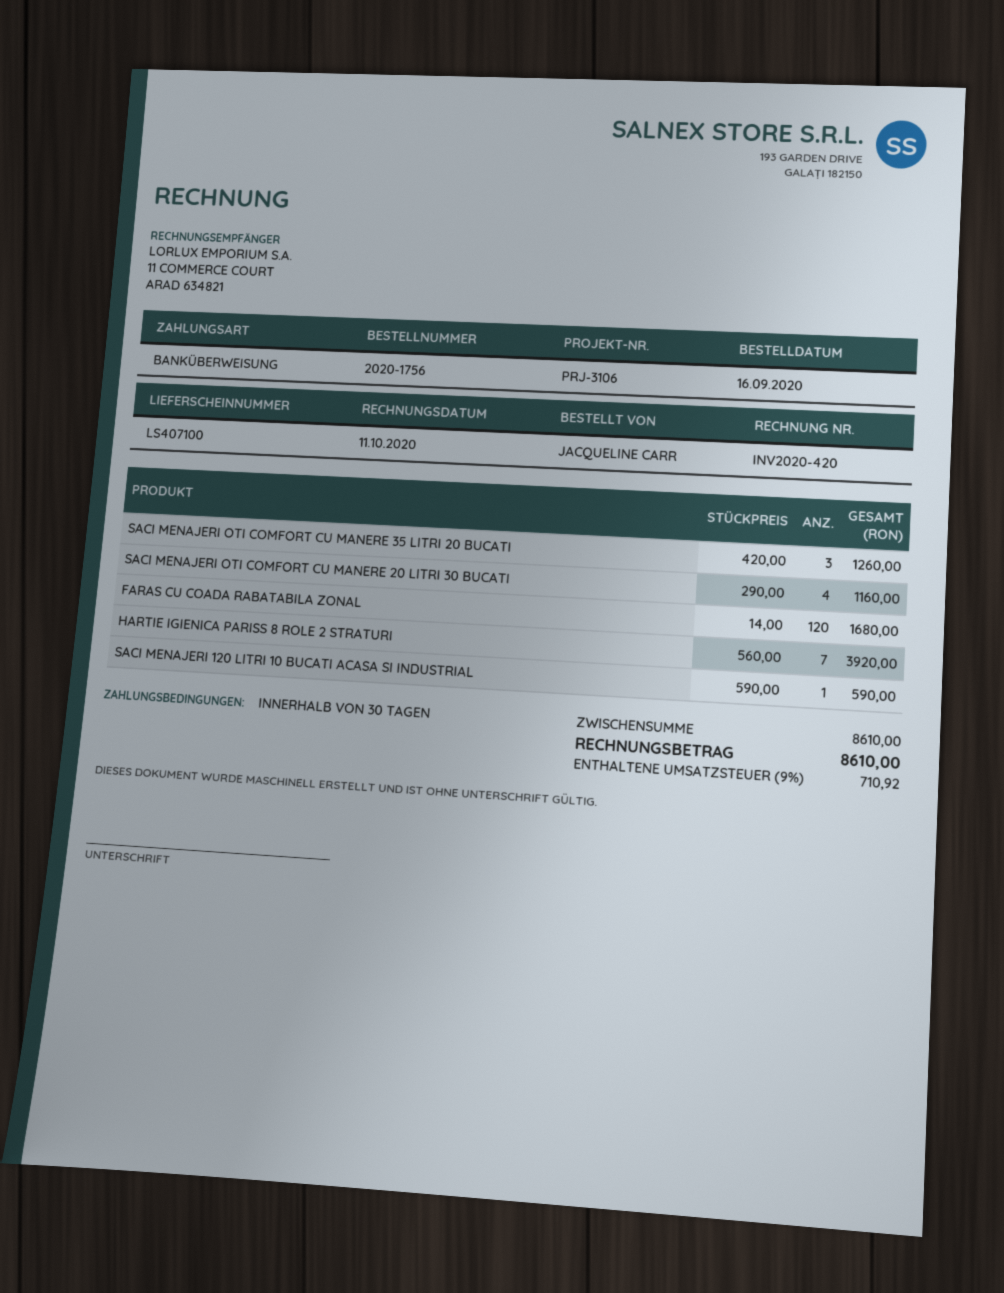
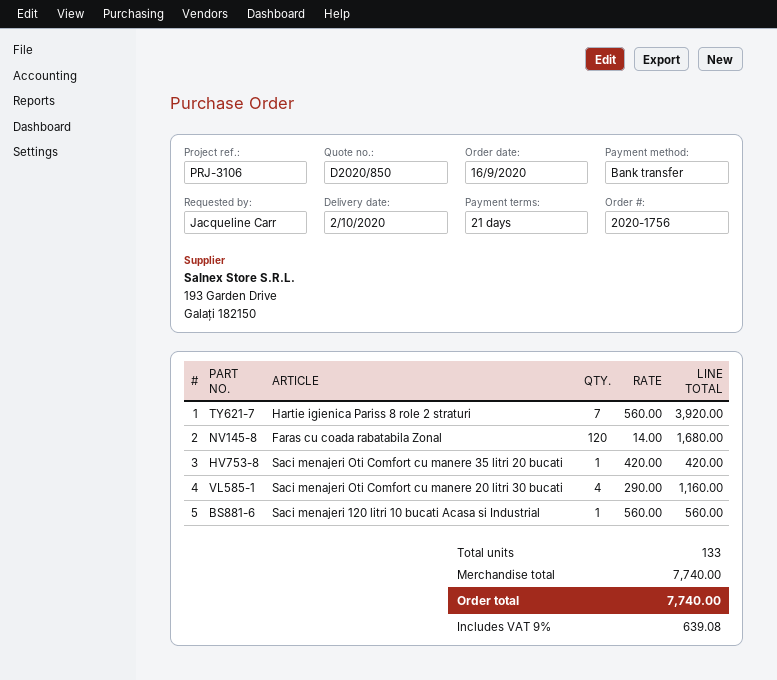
payment terms: 30 days -> 21 days
SACI MENAJERI OTI COMFORT CU MANERE 35 LITRI 20 BUCATI: 3 x 420.00 = 1260.00 -> 1 x 420.00 = 420.00
SACI MENAJERI 120 LITRI 10 BUCATI ACASA SI INDUSTRIAL: 1 x 590.00 = 590.00 -> 1 x 560.00 = 560.00
subtotal: 8610.00 -> 7740.00
tax: 9% = 710.92 -> 9% = 639.08
total: 8610.00 -> 7740.00

